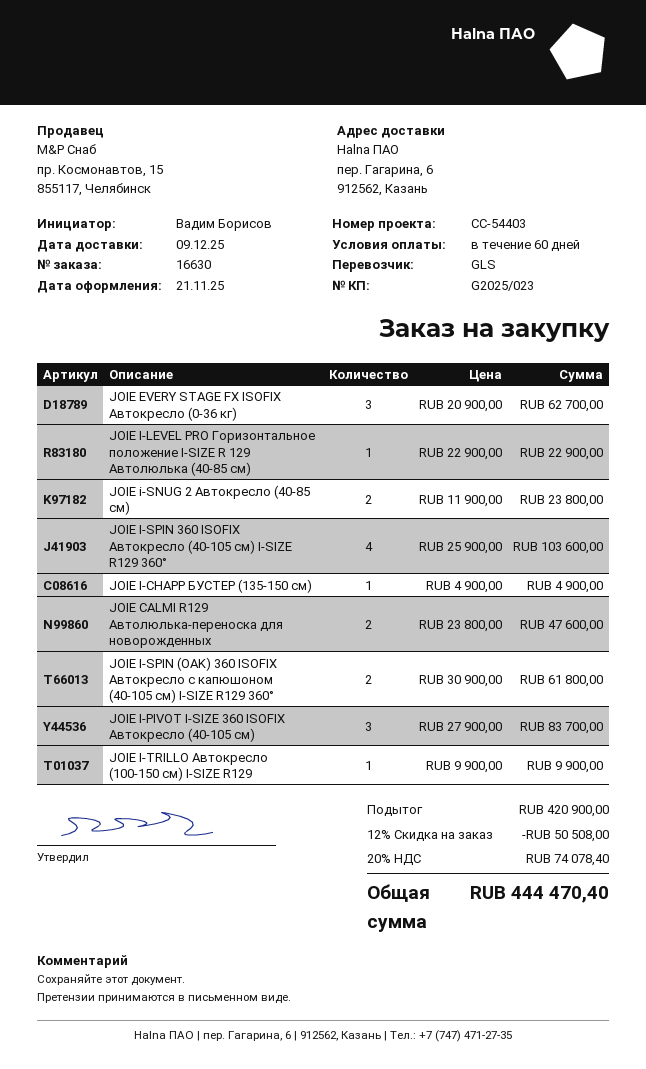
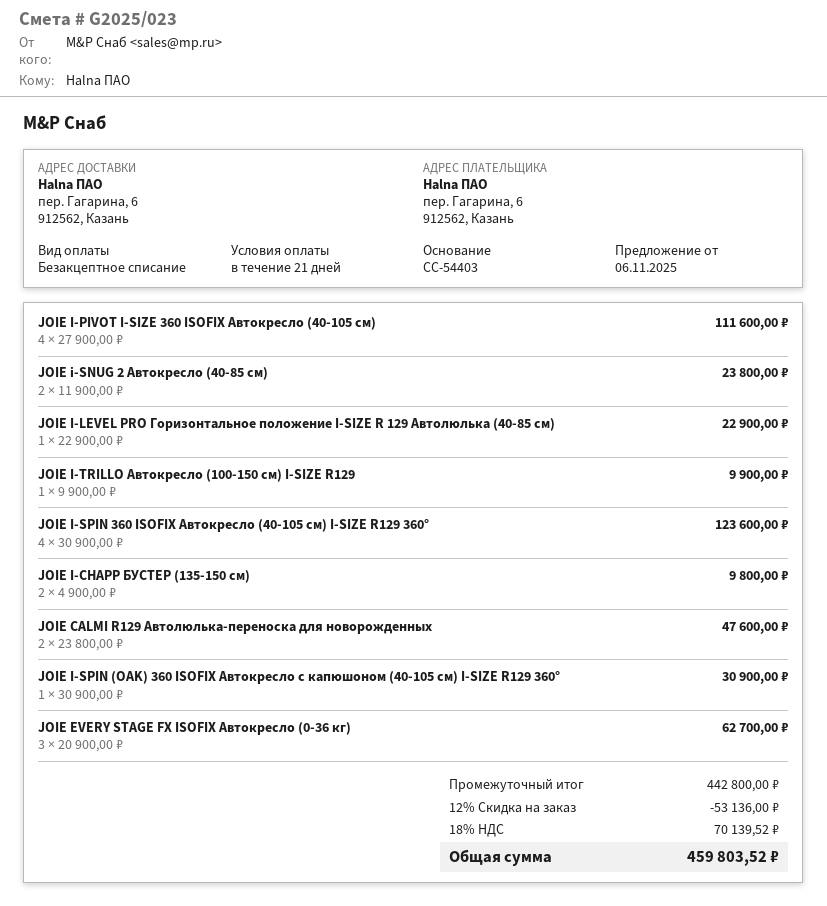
payment terms: 60 days -> 21 days
JOIE I-SPIN 360 ISOFIX Автокресло (40-105 см) I-SIZE R129 360°: 4 x 25900.00 = 103600.00 -> 4 x 30900.00 = 123600.00
JOIE I-CHAPP БУСТЕР (135-150 см): 1 x 4900.00 = 4900.00 -> 2 x 4900.00 = 9800.00
JOIE I-SPIN (OAK) 360 ISOFIX Автокресло с капюшоном (40-105 см) I-SIZE R129 360°: 2 x 30900.00 = 61800.00 -> 1 x 30900.00 = 30900.00
JOIE I-PIVOT I-SIZE 360 ISOFIX Автокресло (40-105 см): 3 x 27900.00 = 83700.00 -> 4 x 27900.00 = 111600.00
subtotal: 420900.00 -> 442800.00
discount: 12% = 50508.00 -> 12% = 53136.00
tax: 20% = 74078.40 -> 18% = 70139.52
total: 444470.40 -> 459803.52

